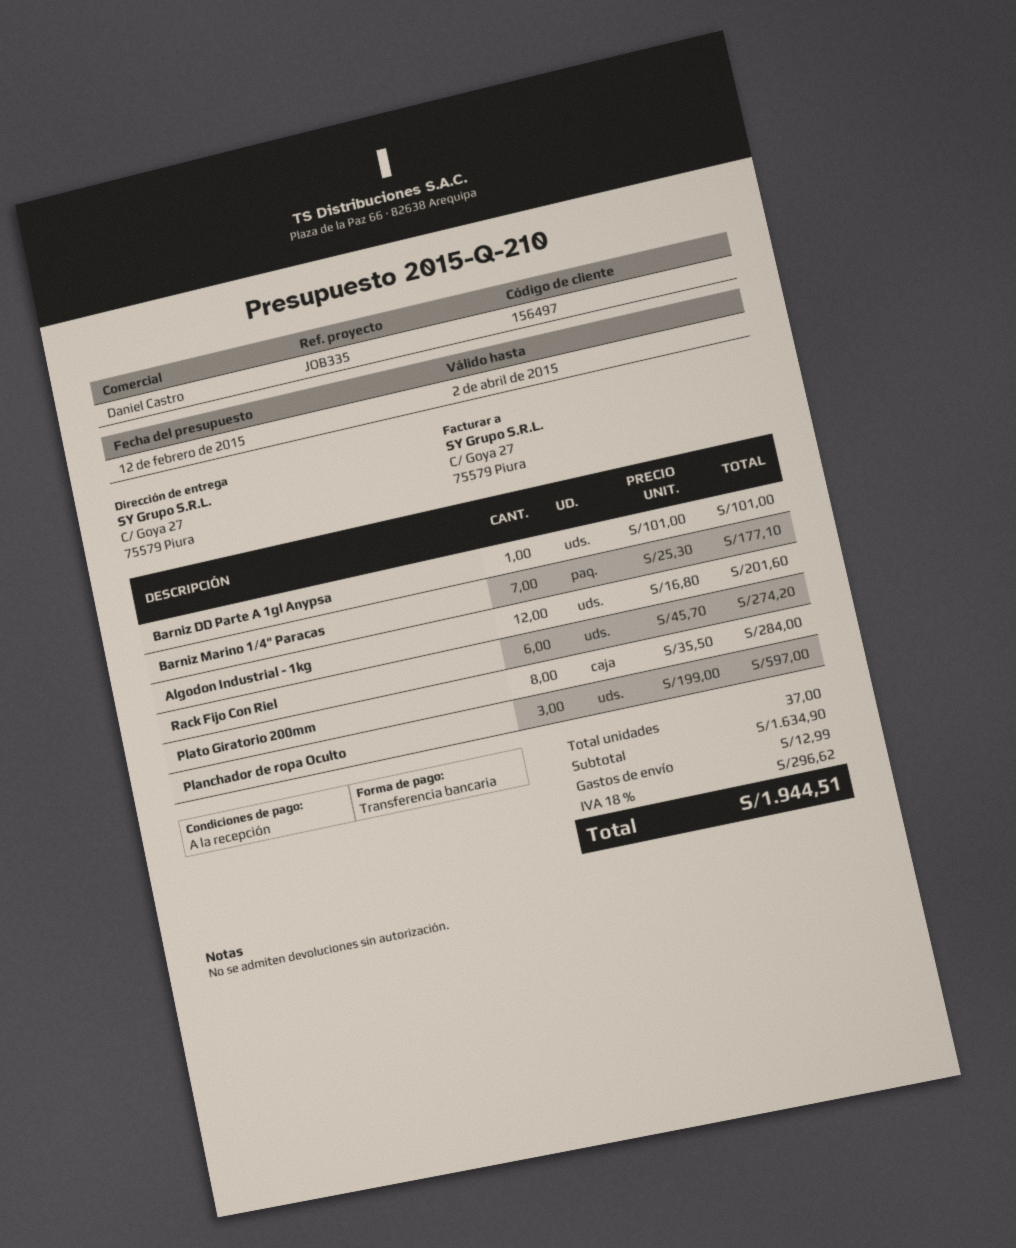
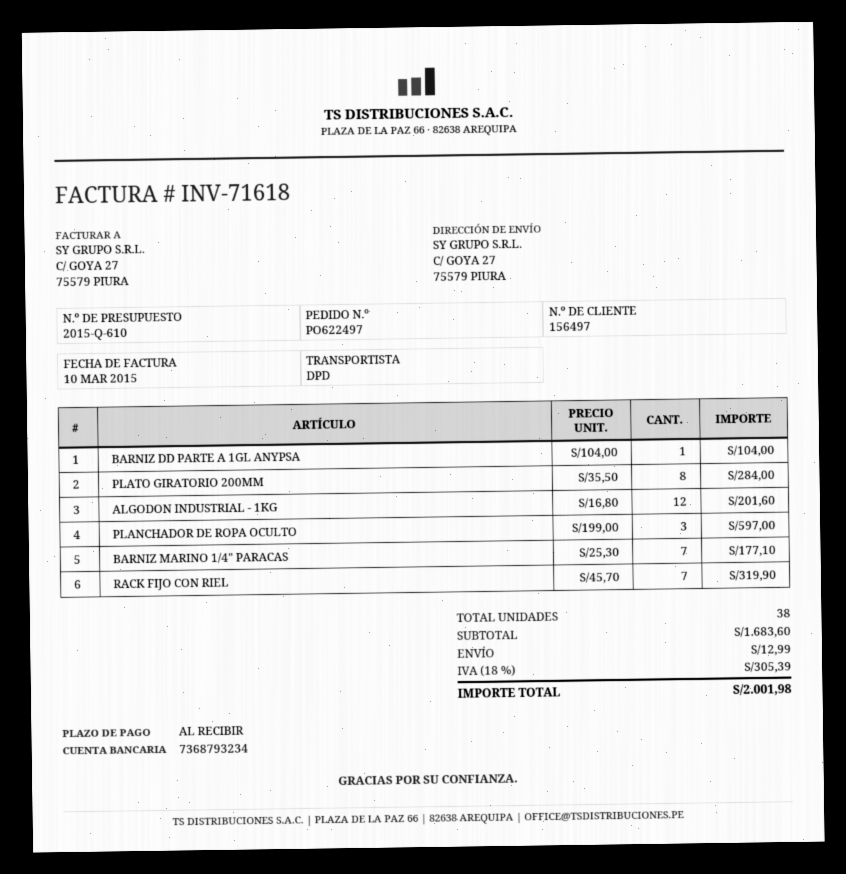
quote number: 2015-Q-210 -> 2015-Q-610
Barniz DD Parte A 1gl Anypsa: 1 x 101.00 = 101.00 -> 1 x 104.00 = 104.00
Rack Fijo Con Riel: 6 x 45.70 = 274.20 -> 7 x 45.70 = 319.90
total quantity: 37 -> 38
subtotal: 1634.90 -> 1683.60
tax: 18% = 296.62 -> 18% = 305.39
total: 1944.51 -> 2001.98

